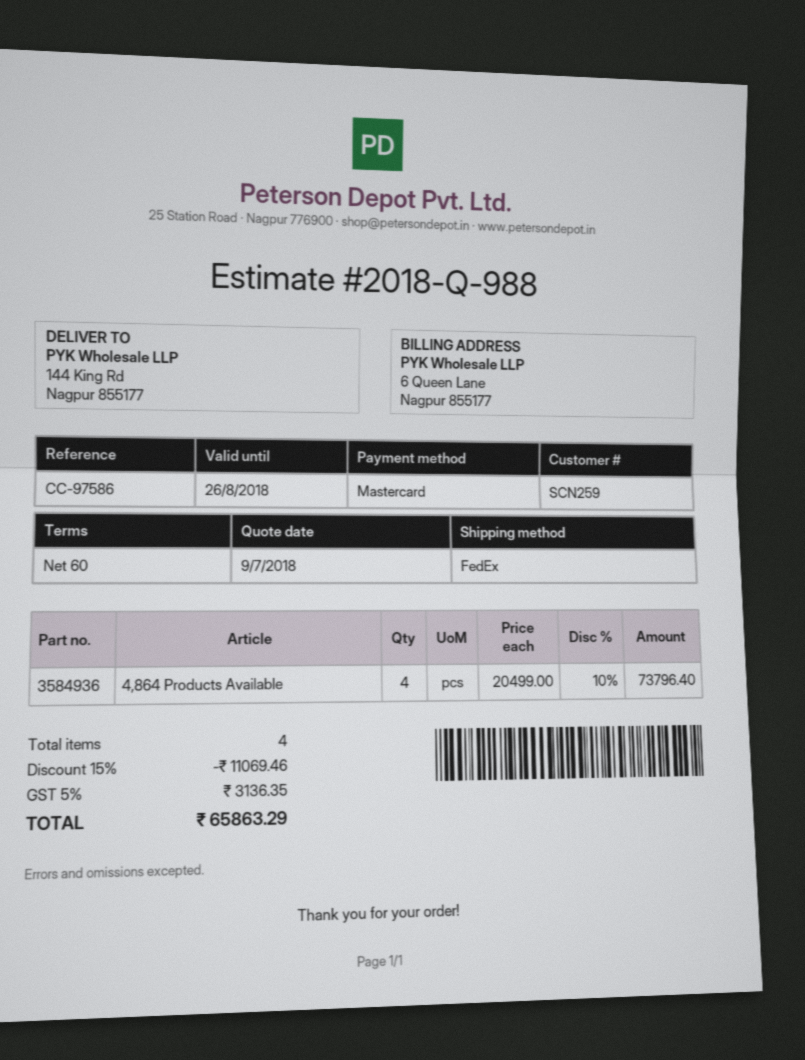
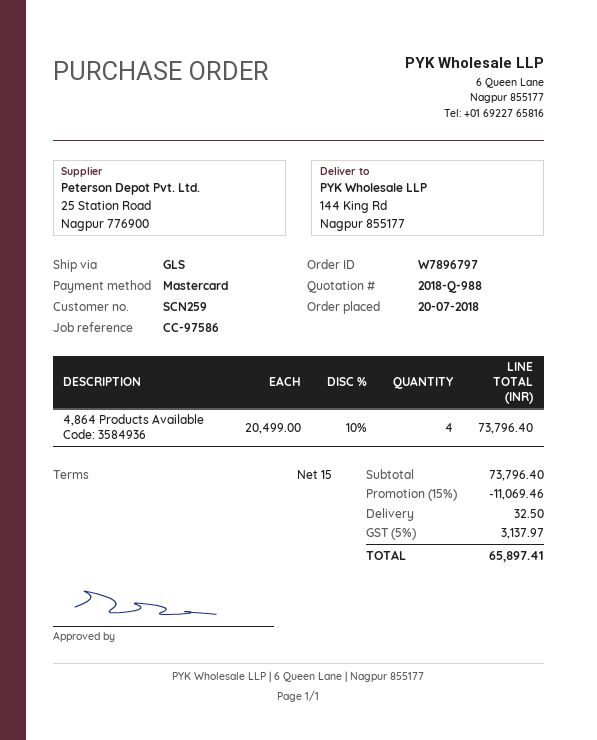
payment terms: 60 days -> 15 days
shipping method: FedEx -> GLS
shipping: none -> 32.50
tax: 5% = 3136.35 -> 5% = 3137.97
total: 65863.29 -> 65897.41

